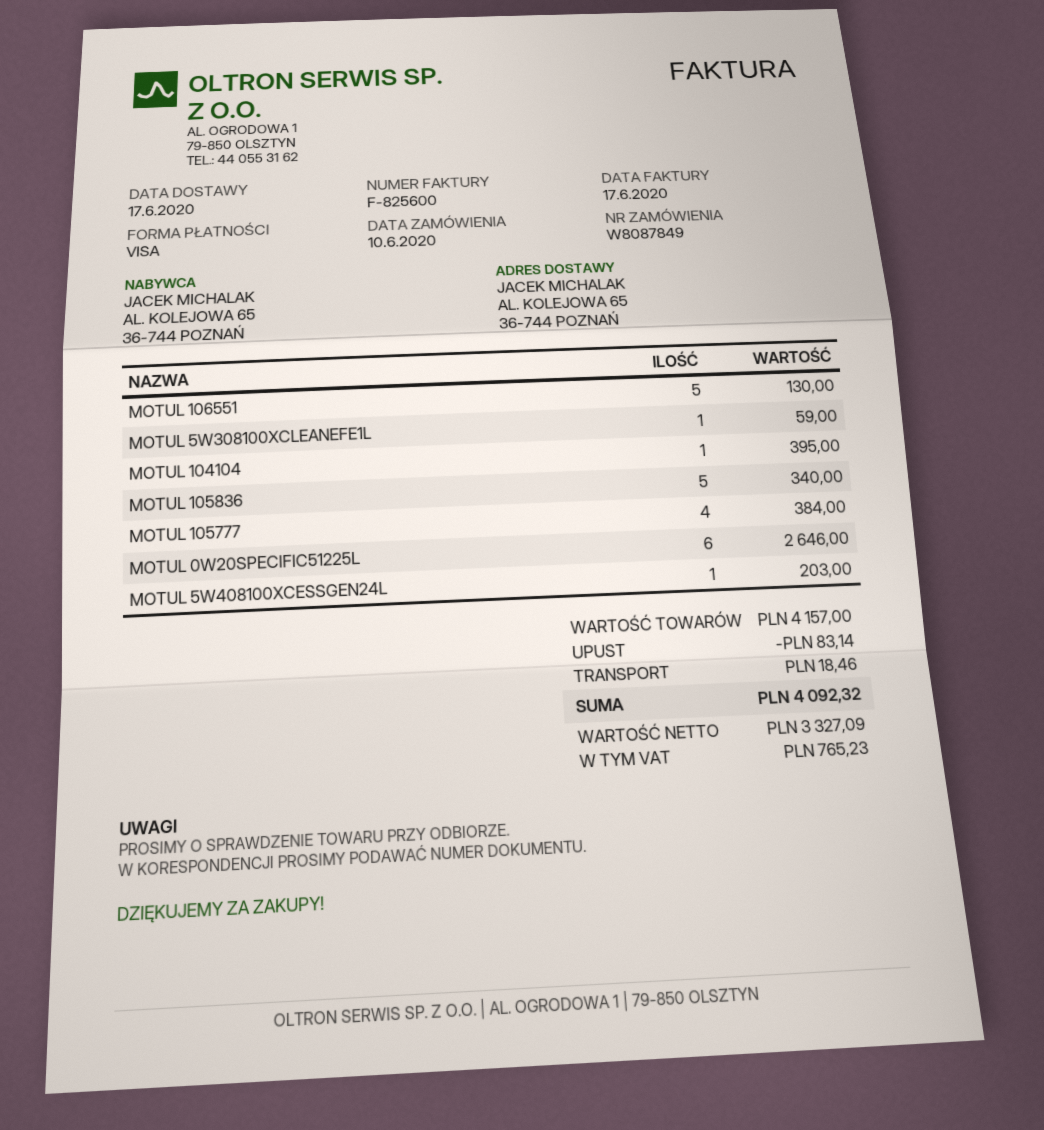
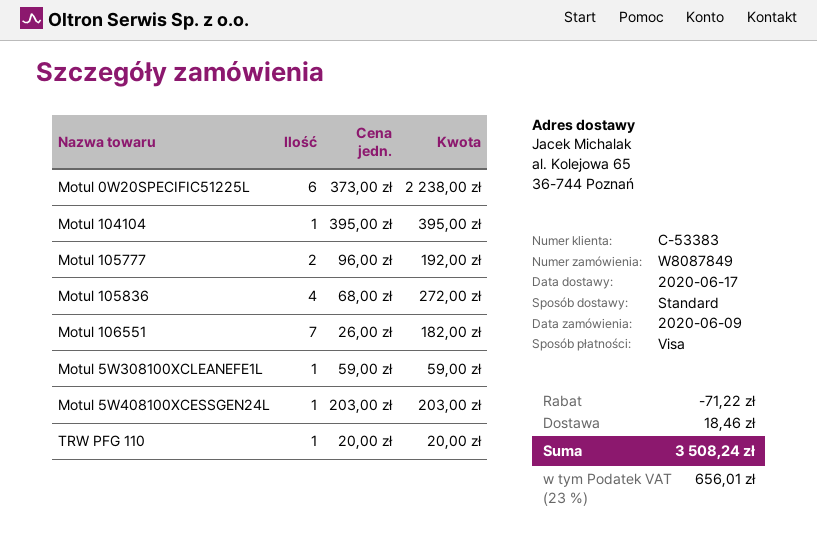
order date: 2020-06-10 -> 2020-06-09
MOTUL 106551: 5 for 130.00 -> 7 for 182.00
MOTUL 105836: 5 for 340.00 -> 4 for 272.00
MOTUL 105777: 4 for 384.00 -> 2 for 192.00
MOTUL 0W20SPECIFIC51225L: 6 for 2646.00 -> 6 for 2238.00
TRW PFG 110: none -> 1 for 20.00
discount: 83.14 -> 71.22
tax: 765.23 -> 656.01
total: 4092.32 -> 3508.24

